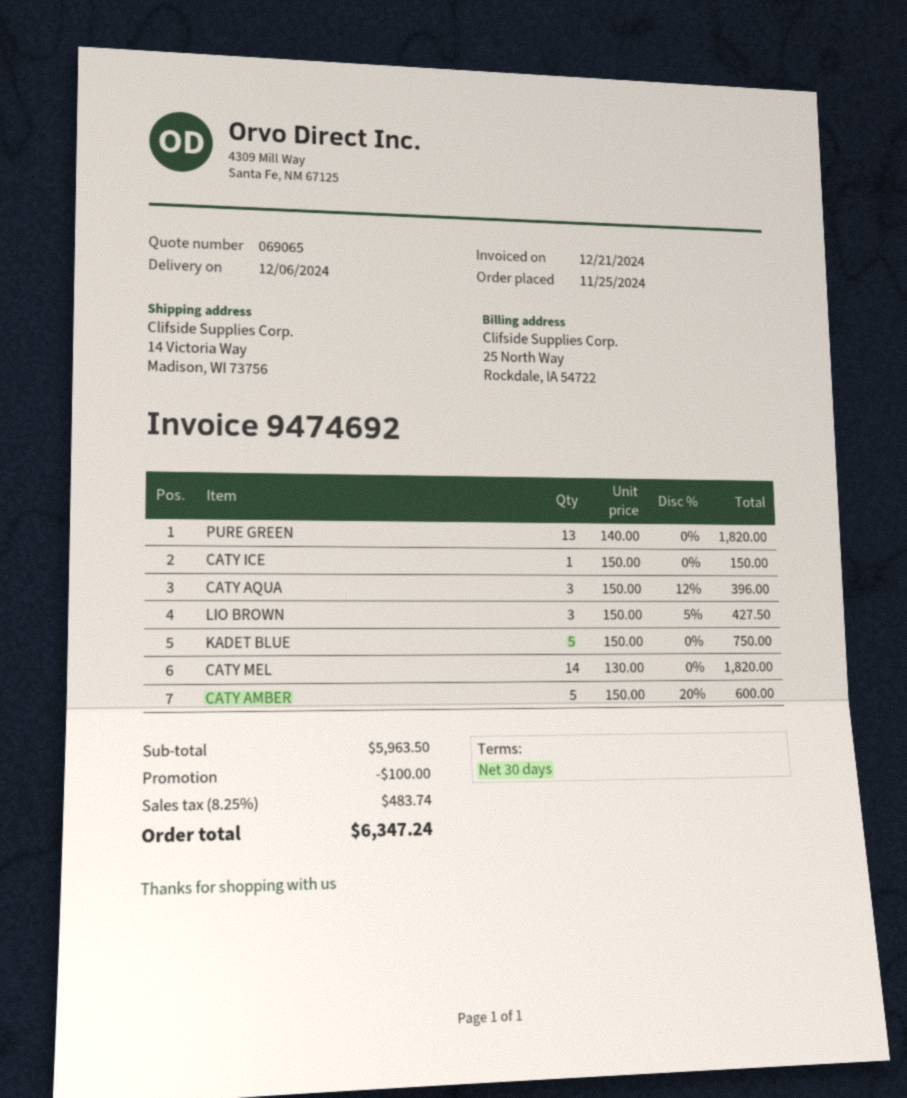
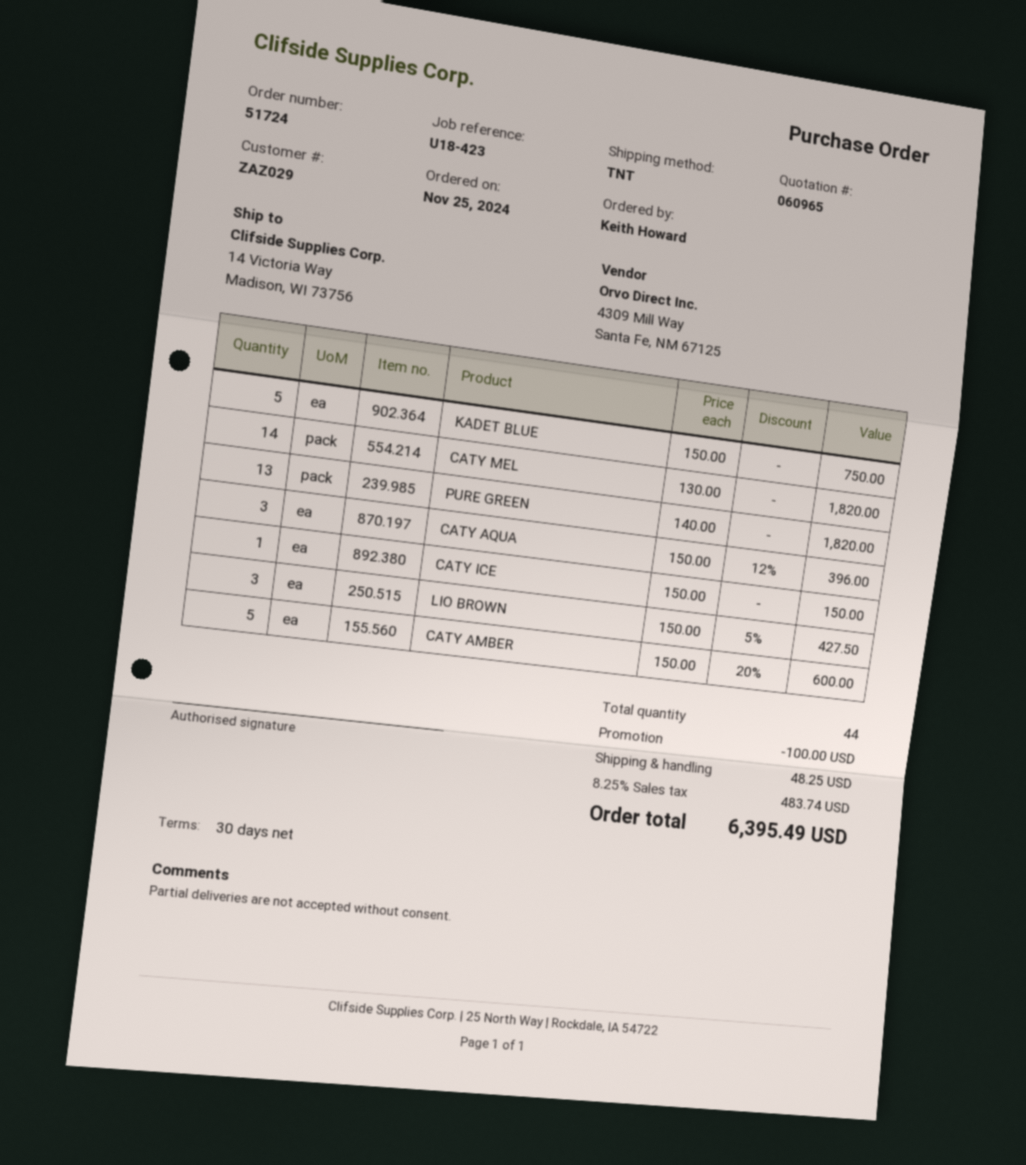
quote number: 069065 -> 060965
shipping: none -> 48.25
total: 6347.24 -> 6395.49

